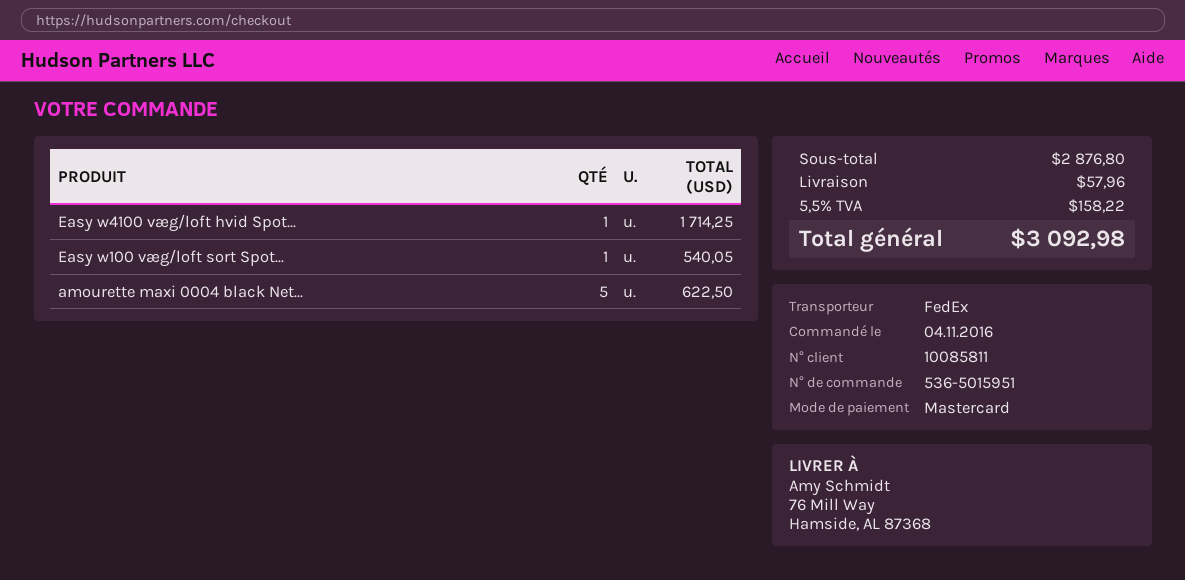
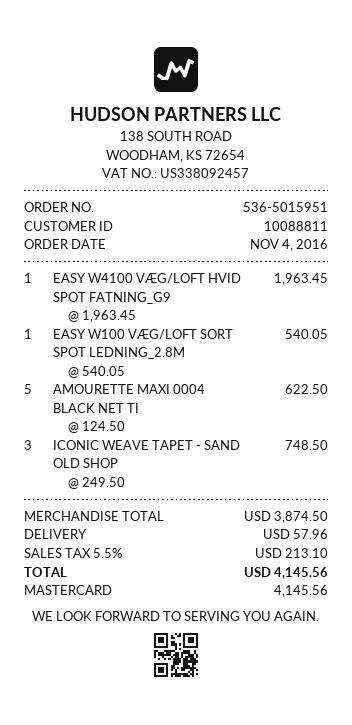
customer number: 10085811 -> 10088811
Easy w4100 væg/loft hvid Spot...: 1 for 1714.25 -> 1 for 1963.45
ICONIC WEAVE TAPET - SAND OLD SHOP: none -> 3 for 748.50
subtotal: 2876.80 -> 3874.50
tax: 5.5% = 158.22 -> 5.5% = 213.10
total: 3092.98 -> 4145.56

